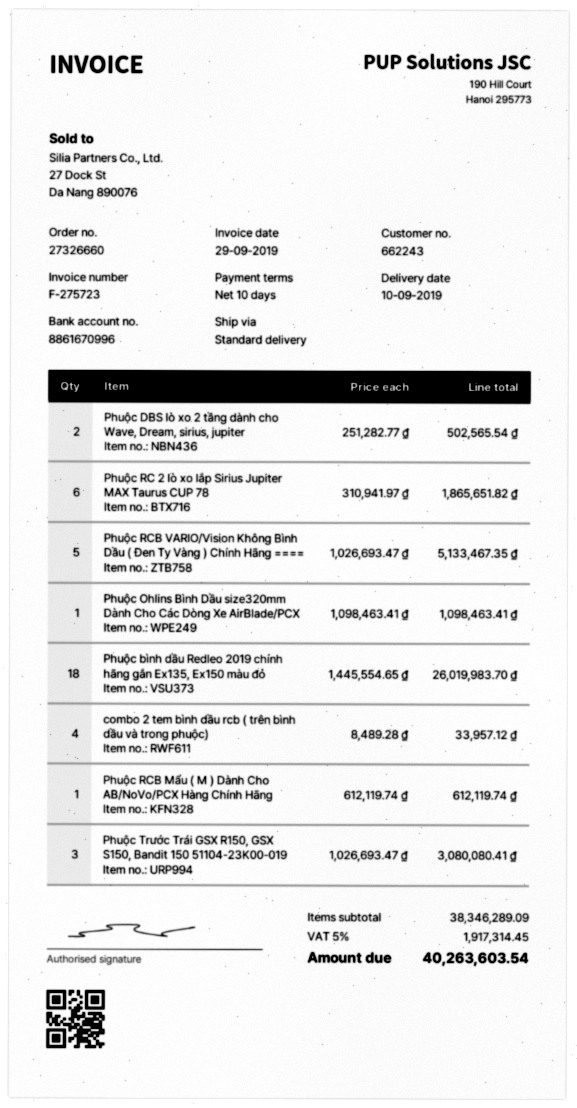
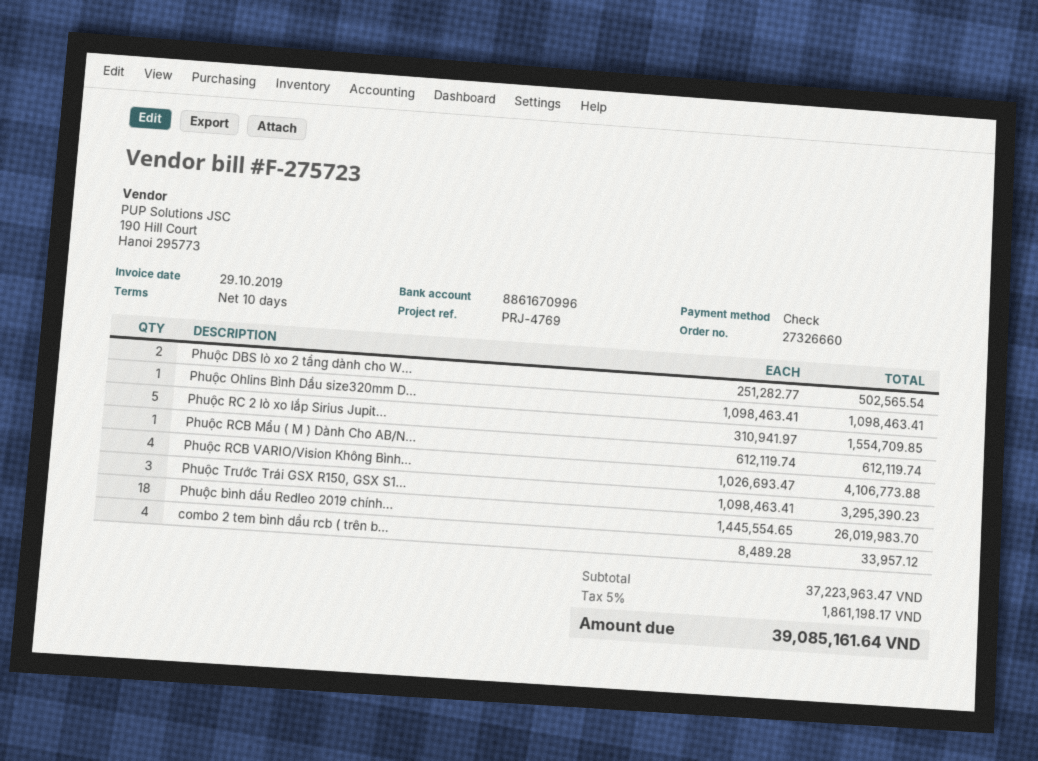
invoice date: 2019-09-29 -> 2019-10-29
Phuộc RC 2 lò xo lắp Sirius Jupiter MAX Taurus CUP 78: 6 x 310941.97 = 1865651.82 -> 5 x 310941.97 = 1554709.85
Phuộc RCB VARIO/Vision Không Bình Dầu ( Đen Ty Vàng ) Chính Hãng ====: 5 x 1026693.47 = 5133467.35 -> 4 x 1026693.47 = 4106773.88
Phuộc Trước Trái GSX R150, GSX S150, Bandit 150 51104-23K00-019: 3 x 1026693.47 = 3080080.41 -> 3 x 1098463.41 = 3295390.23
subtotal: 38346289.09 -> 37223963.47
tax: 5% = 1917314.45 -> 5% = 1861198.17
total: 40263603.54 -> 39085161.64

